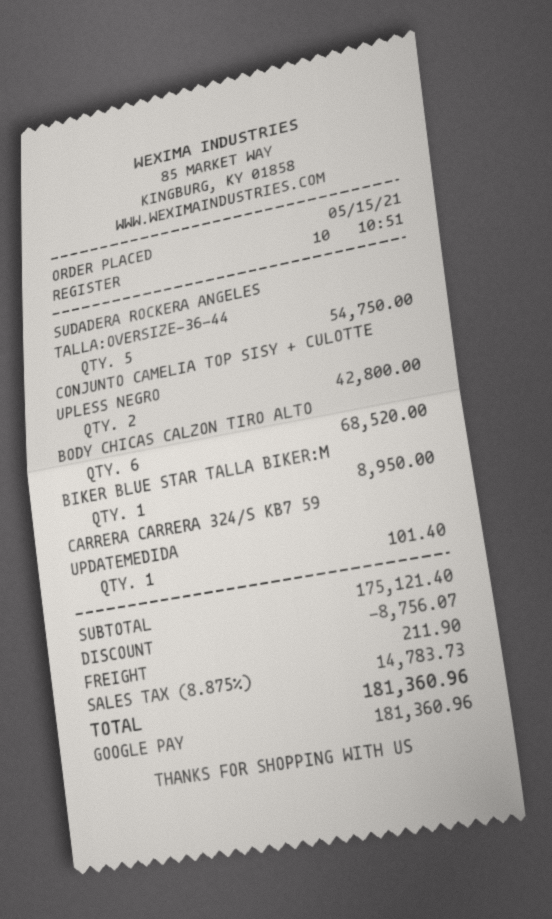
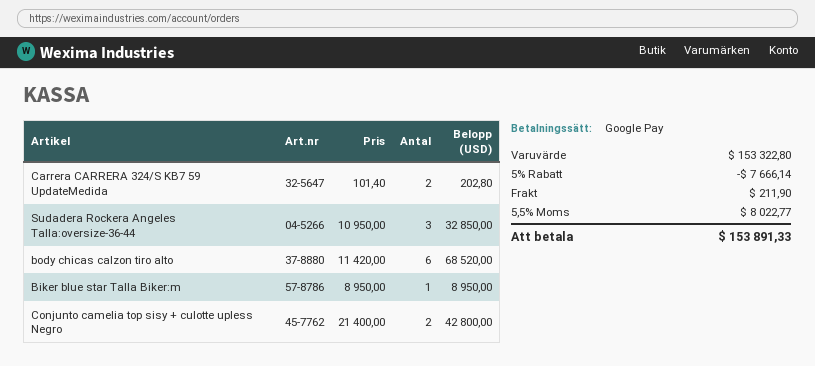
SUDADERA ROCKERA ANGELES TALLA:OVERSIZE-36-44: 5 for 54750.00 -> 3 for 32850.00
CARRERA CARRERA 324/S KB7 59 UPDATEMEDIDA: 1 for 101.40 -> 2 for 202.80
subtotal: 175121.40 -> 153322.80
discount: 8756.07 -> 7666.14
tax: 8.875% = 14783.73 -> 5.5% = 8022.77
total: 181360.96 -> 153891.33

